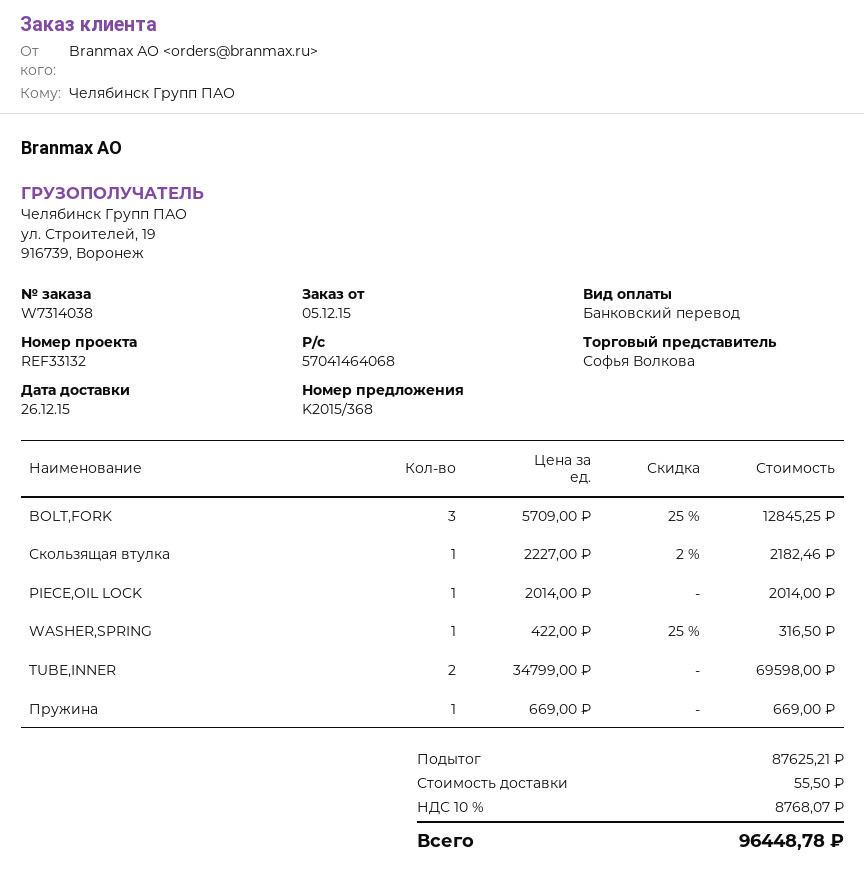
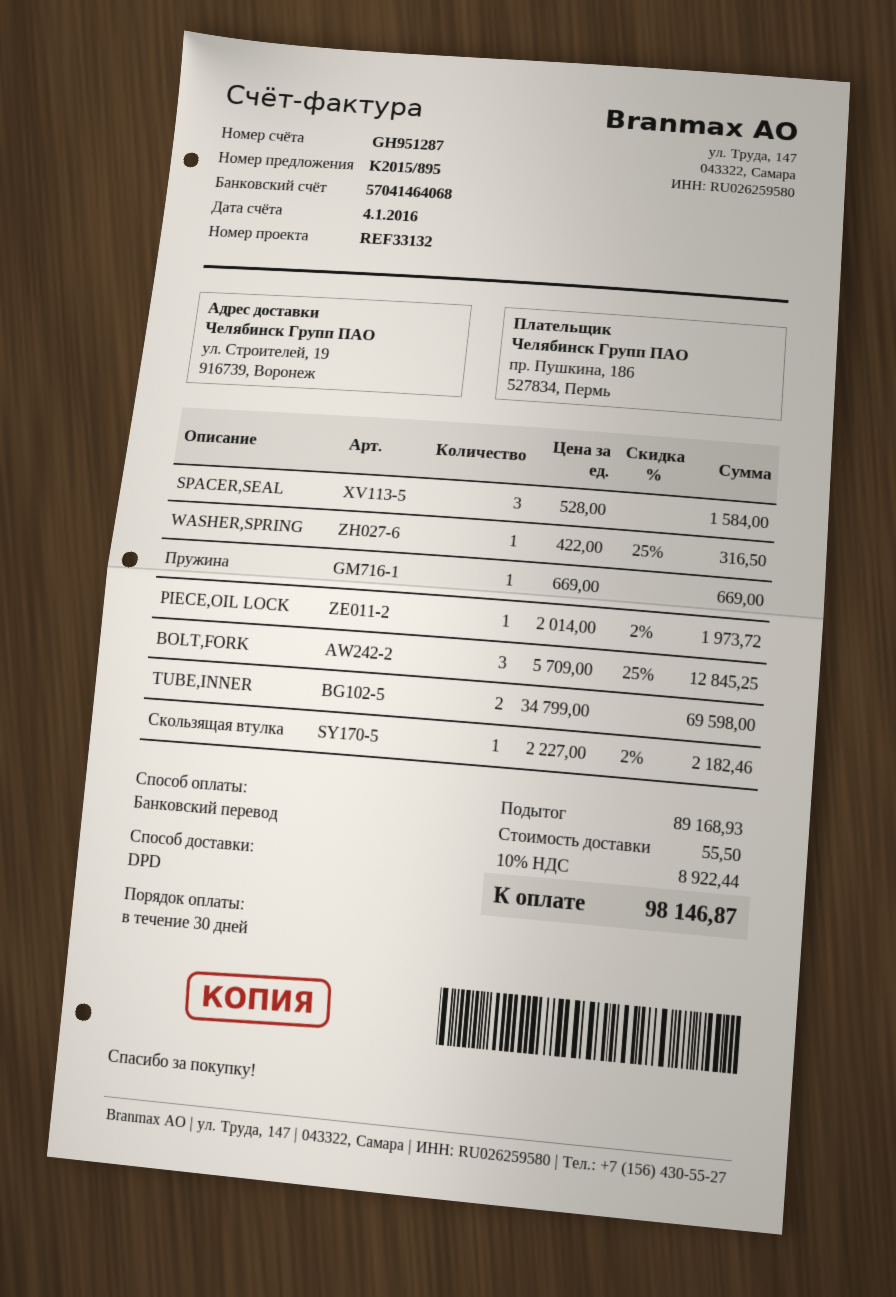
quote number: K2015/368 -> K2015/895
PIECE,OIL LOCK: 1 x 2014.00 = 2014.00 -> 1 x 2014.00 - 2% = 1973.72
SPACER,SEAL: none -> 3 x 528.00 = 1584.00
subtotal: 87625.21 -> 89168.93
tax: 10% = 8768.07 -> 10% = 8922.44
total: 96448.78 -> 98146.87

